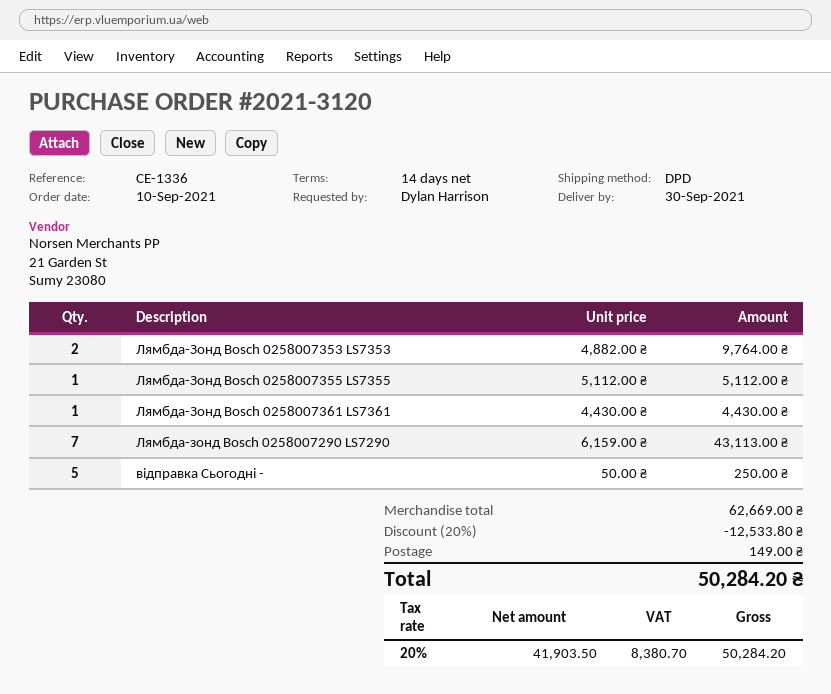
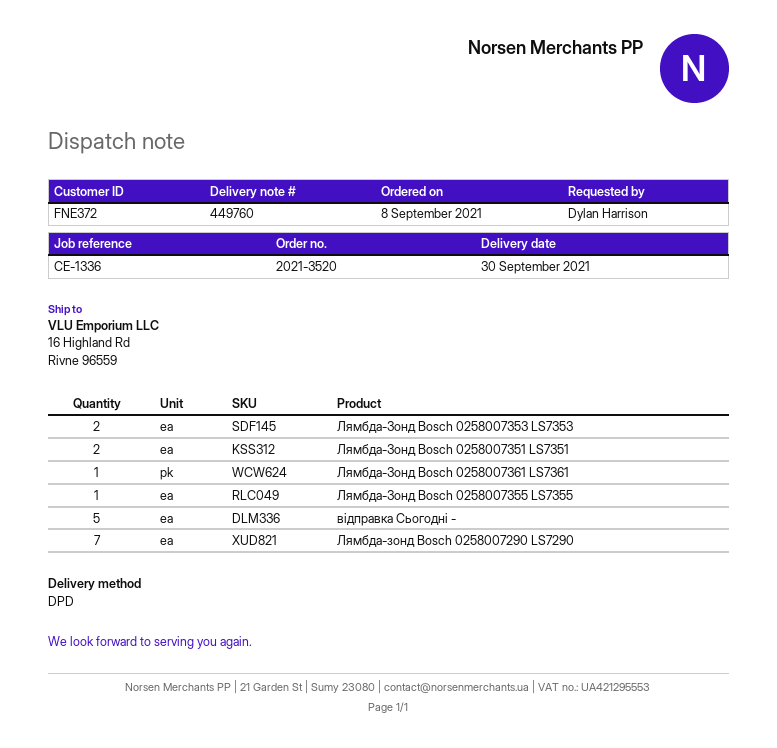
order number: 2021-3120 -> 2021-3520
order date: 2021-09-10 -> 2021-09-08
Лямбда-Зонд Bosch 0258007351 LS7351: none -> 2

